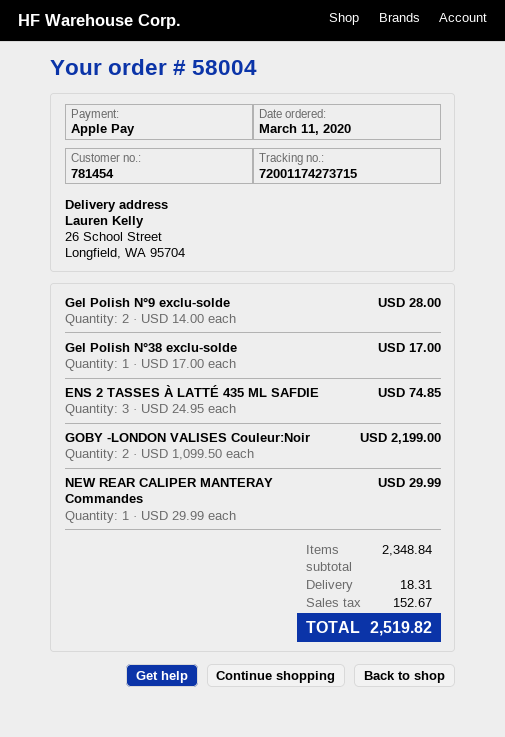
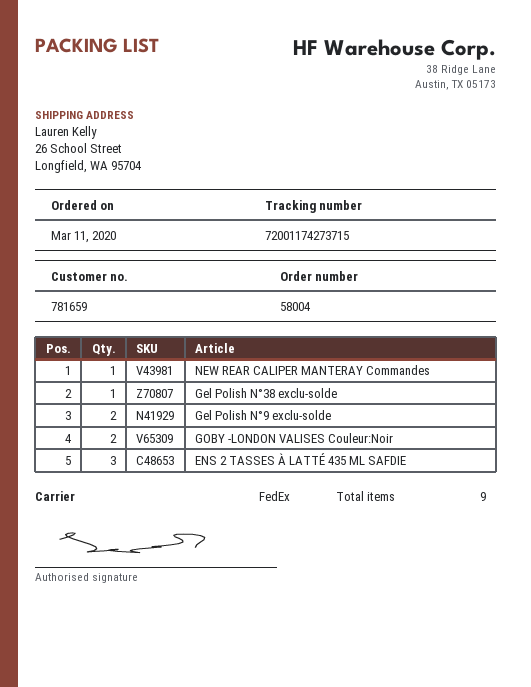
customer number: 781454 -> 781659

